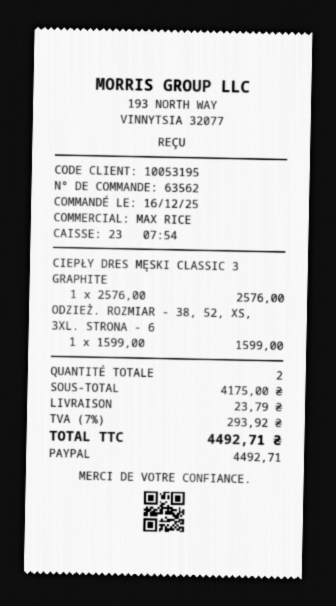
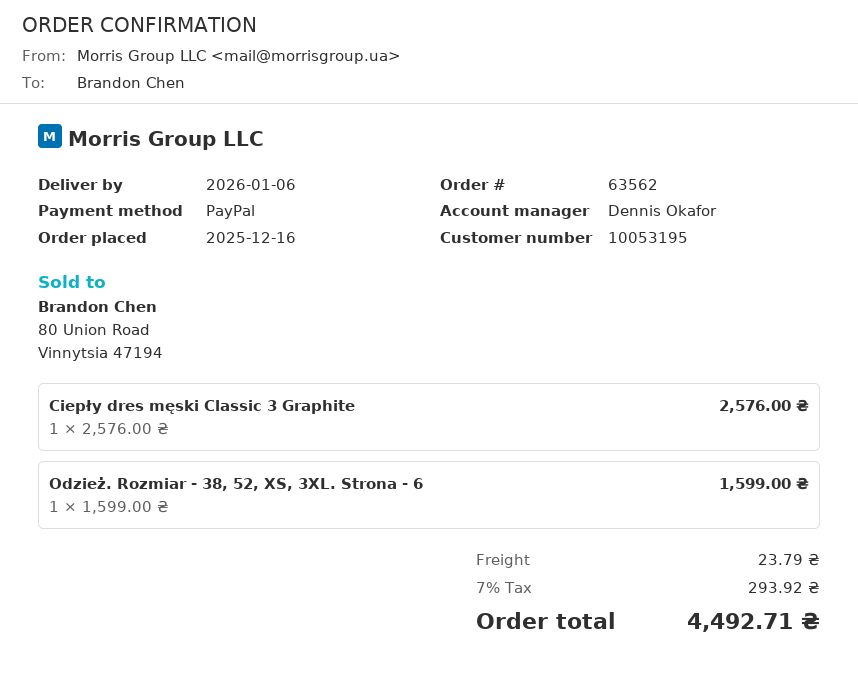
sales rep: MAX RICE -> Dennis Okafor

